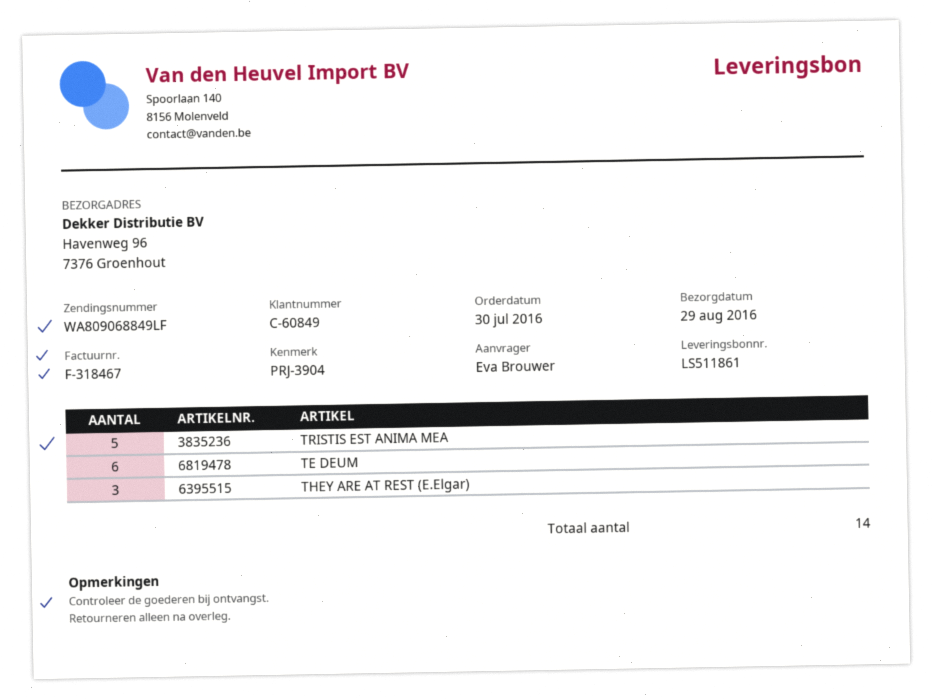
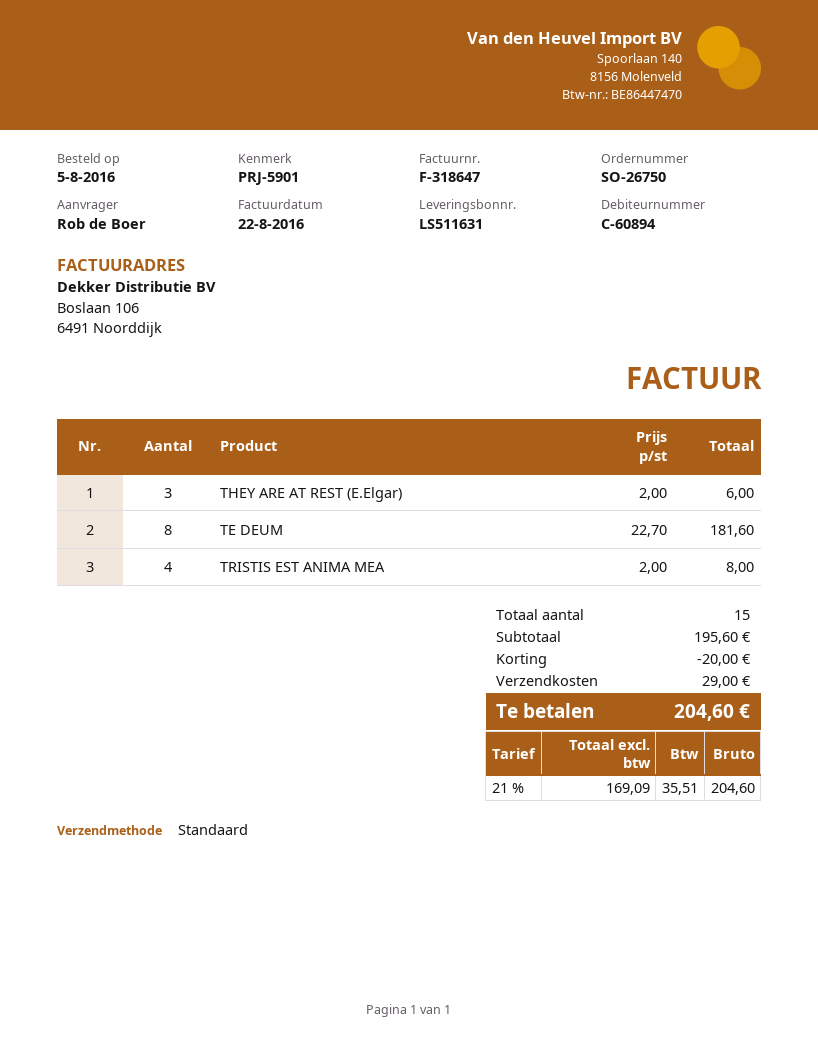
order date: 2016-07-30 -> 2016-08-05
delivery note number: LS511861 -> LS511631
invoice number: F-318467 -> F-318647
customer number: C-60849 -> C-60894
reference: PRJ-3904 -> PRJ-5901
ordered by: Eva Brouwer -> Rob de Boer
TRISTIS EST ANIMA MEA: 5 -> 4
TE DEUM: 6 -> 8
total quantity: 14 -> 15

